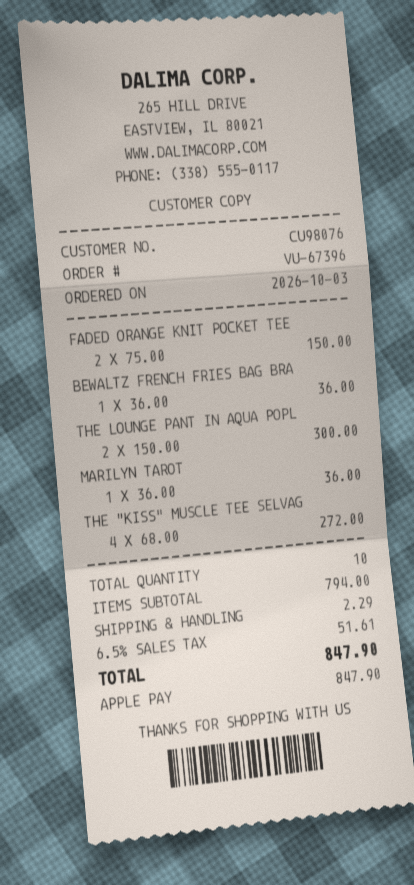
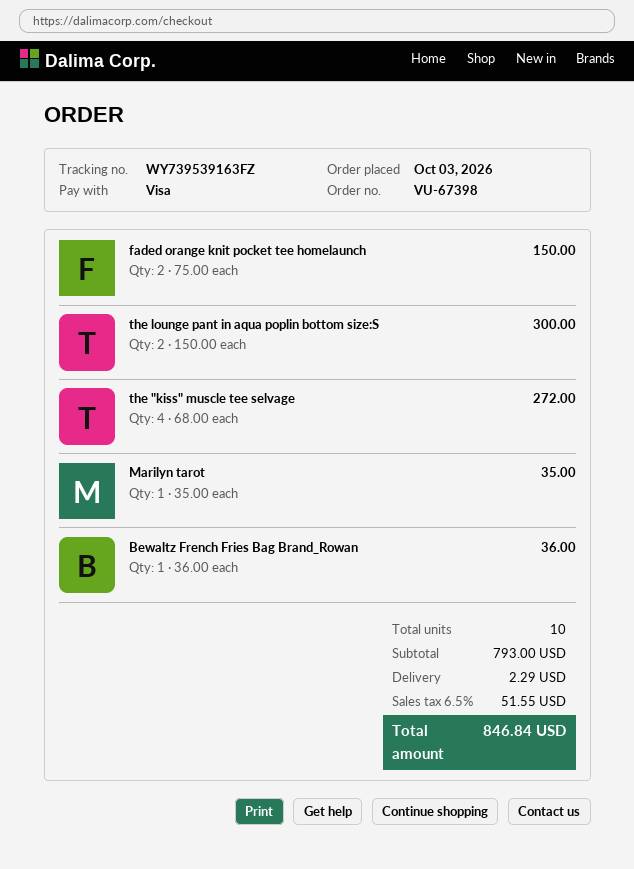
order number: VU-67396 -> VU-67398
payment method: Apple Pay -> Visa
MARILYN TAROT: 1 x 36.00 = 36.00 -> 1 x 35.00 = 35.00
subtotal: 794.00 -> 793.00
tax: 6.5% = 51.61 -> 6.5% = 51.55
total: 847.90 -> 846.84

